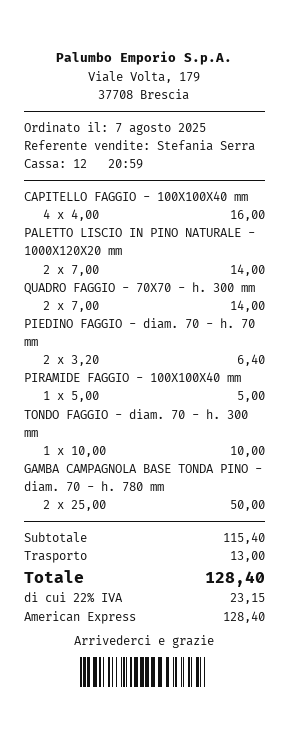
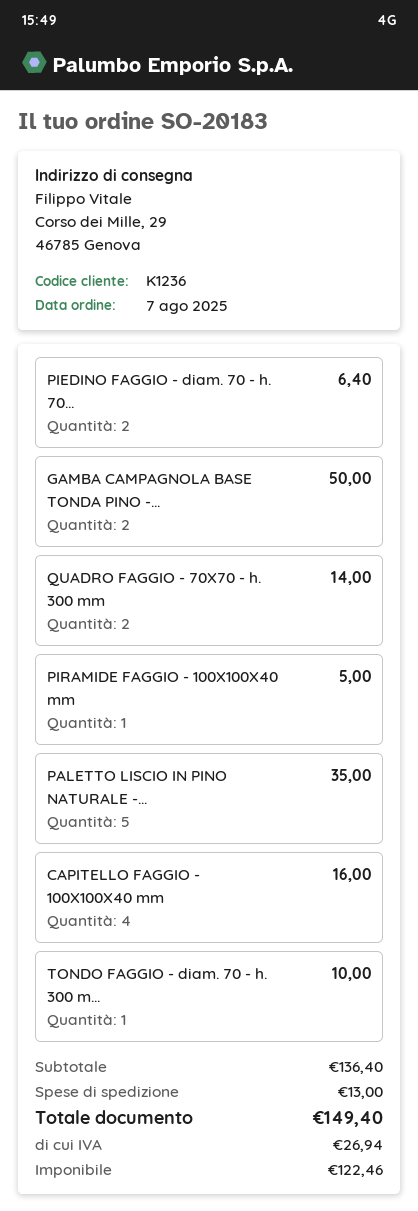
PALETTO LISCIO IN PINO NATURALE - 1000X120X20 mm: 2 for 14.00 -> 5 for 35.00
subtotal: 115.40 -> 136.40
tax: 23.15 -> 26.94
total: 128.40 -> 149.40

